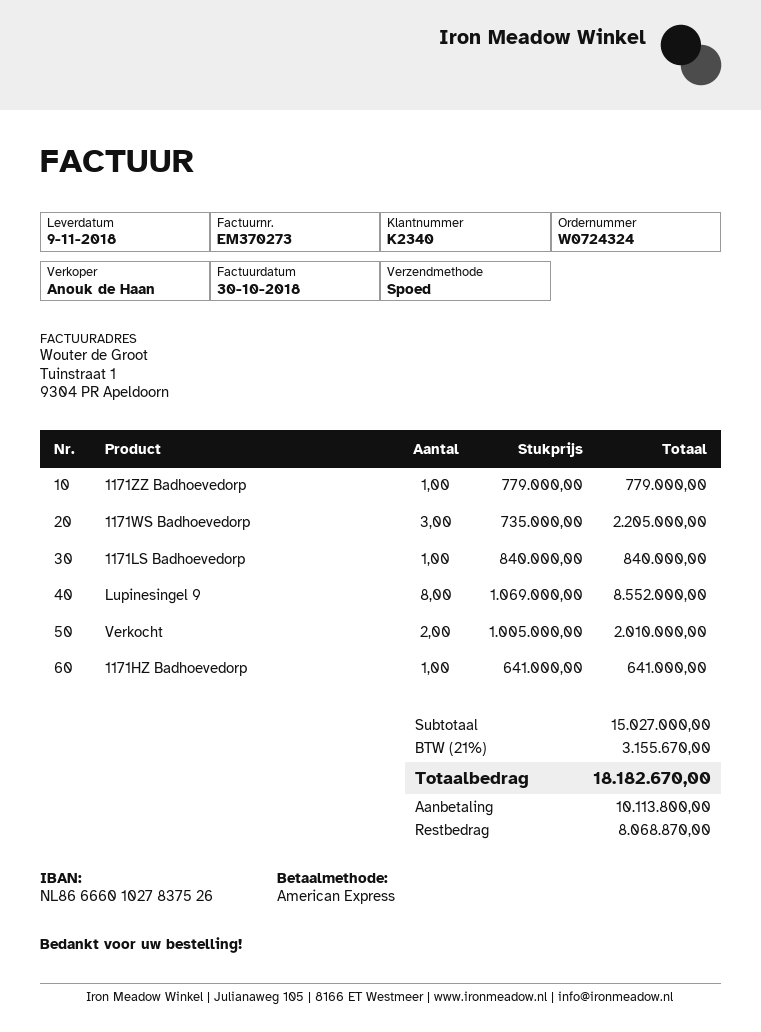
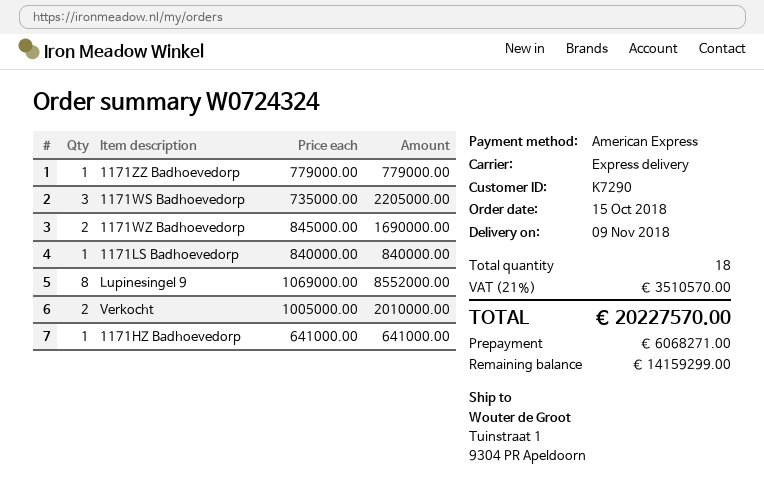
customer number: K2340 -> K7290
1171WZ Badhoevedorp: none -> 2 x 845000.00 = 1690000.00
tax: 21% = 3155670.00 -> 21% = 3510570.00
total: 18182670.00 -> 20227570.00
deposit: 10113800.00 -> 6068271.00
balance: 8068870.00 -> 14159299.00

